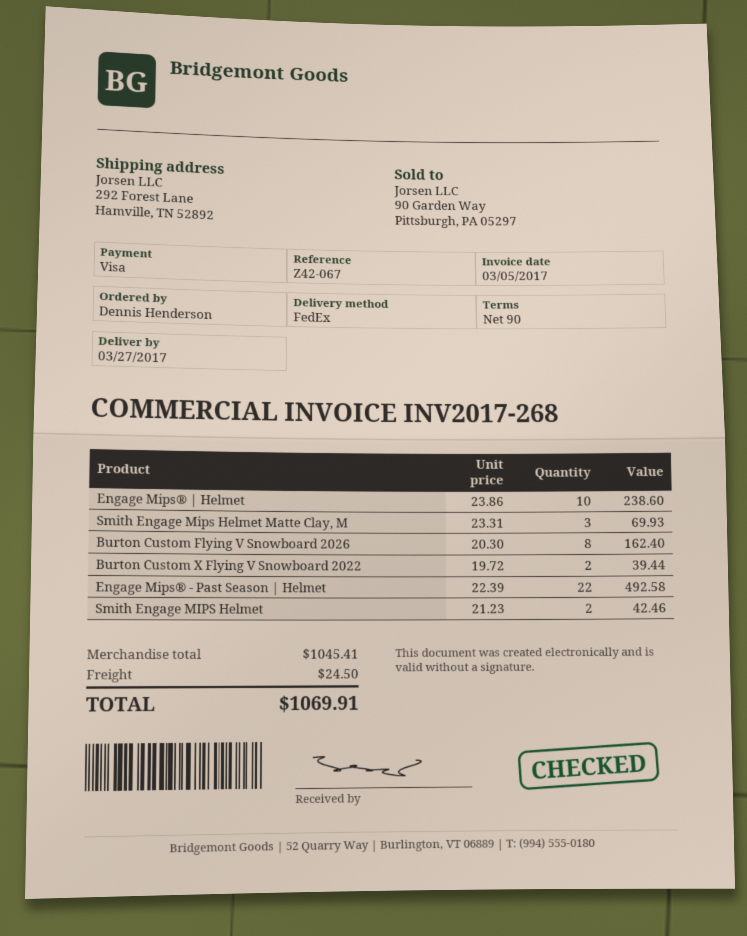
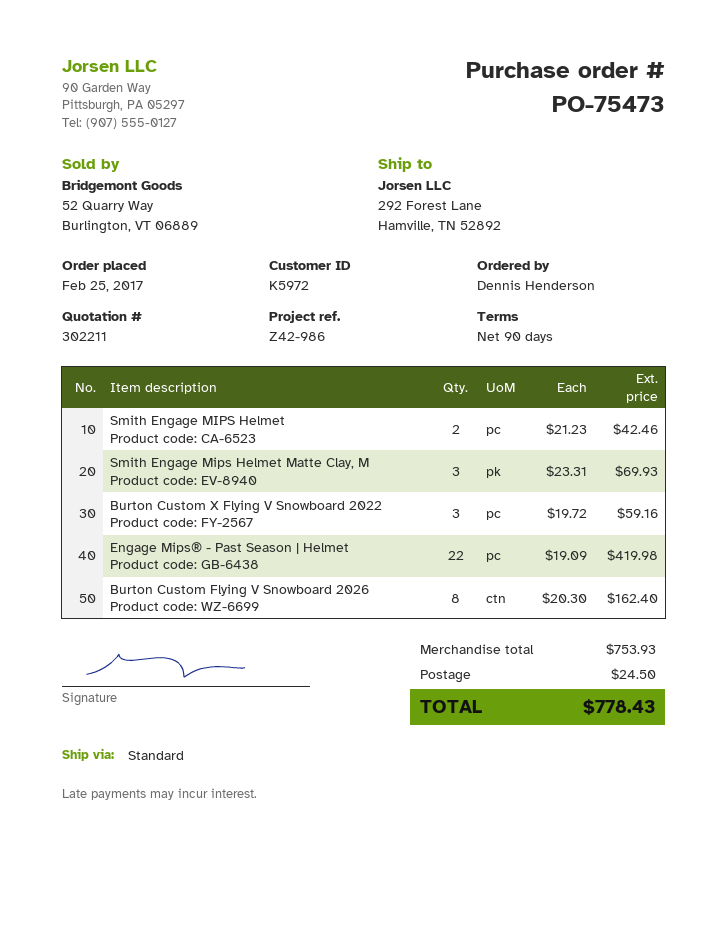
reference: Z42-067 -> Z42-986
shipping method: FedEx -> standard
Engage Mips® | Helmet: 10 x 23.86 = 238.60 -> none
Burton Custom X Flying V Snowboard 2022: 2 x 19.72 = 39.44 -> 3 x 19.72 = 59.16
Engage Mips® - Past Season | Helmet: 22 x 22.39 = 492.58 -> 22 x 19.09 = 419.98
subtotal: 1045.41 -> 753.93
total: 1069.91 -> 778.43

